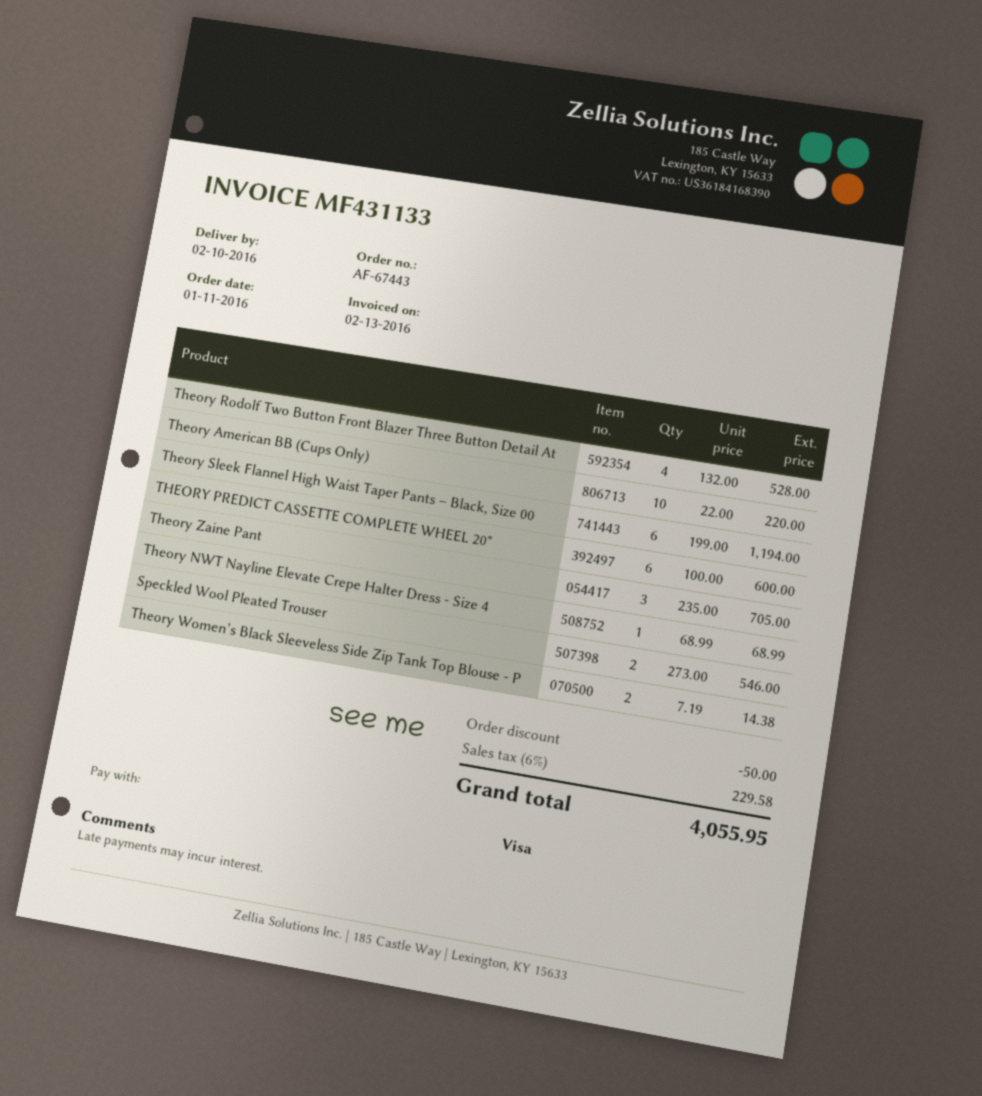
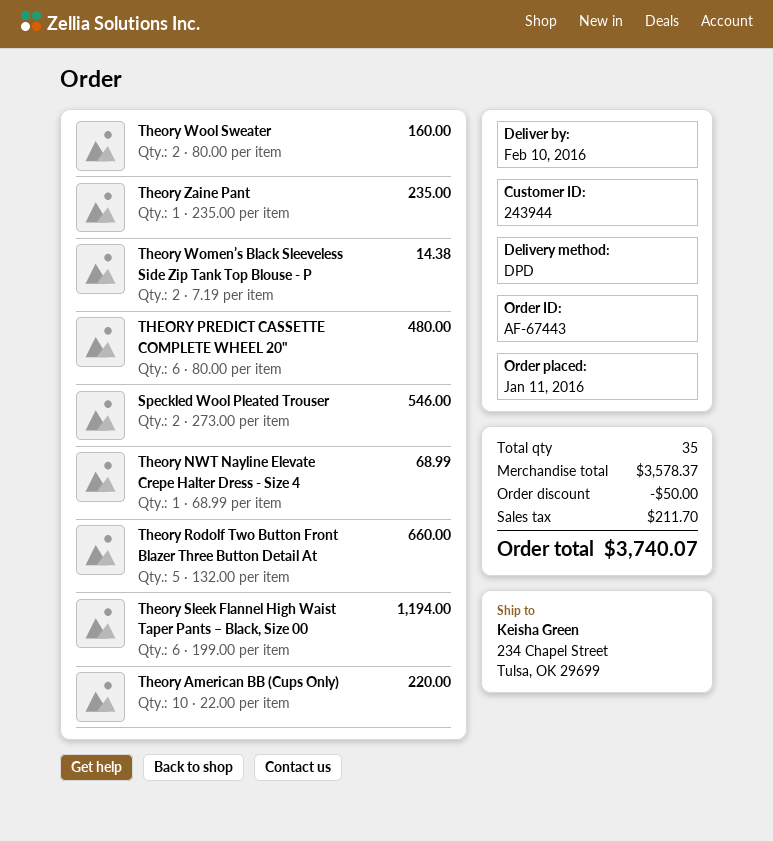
Theory Rodolf Two Button Front Blazer Three Button Detail At: 4 x 132.00 = 528.00 -> 5 x 132.00 = 660.00
THEORY PREDICT CASSETTE COMPLETE WHEEL 20": 6 x 100.00 = 600.00 -> 6 x 80.00 = 480.00
Theory Zaine Pant: 3 x 235.00 = 705.00 -> 1 x 235.00 = 235.00
Theory Wool Sweater: none -> 2 x 80.00 = 160.00
tax: 229.58 -> 211.70
total: 4055.95 -> 3740.07

